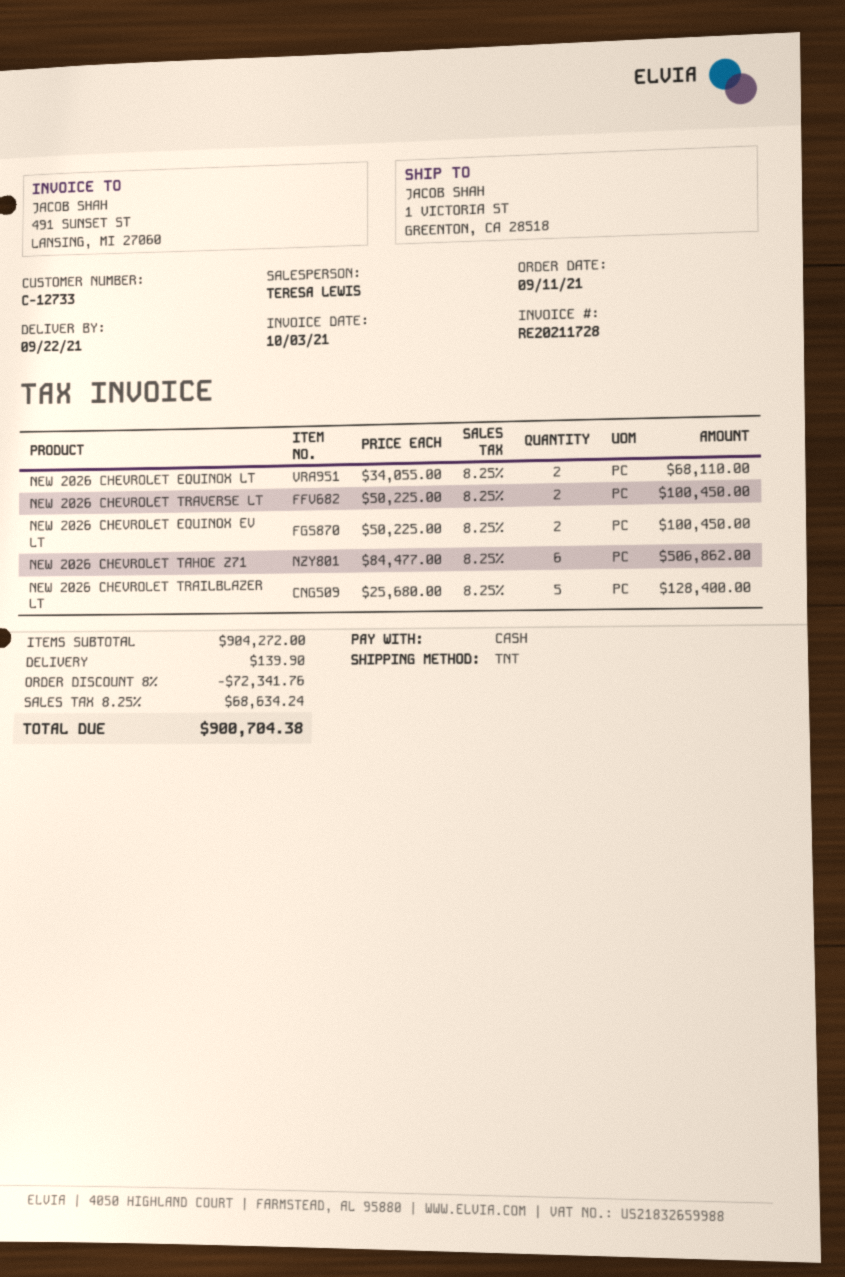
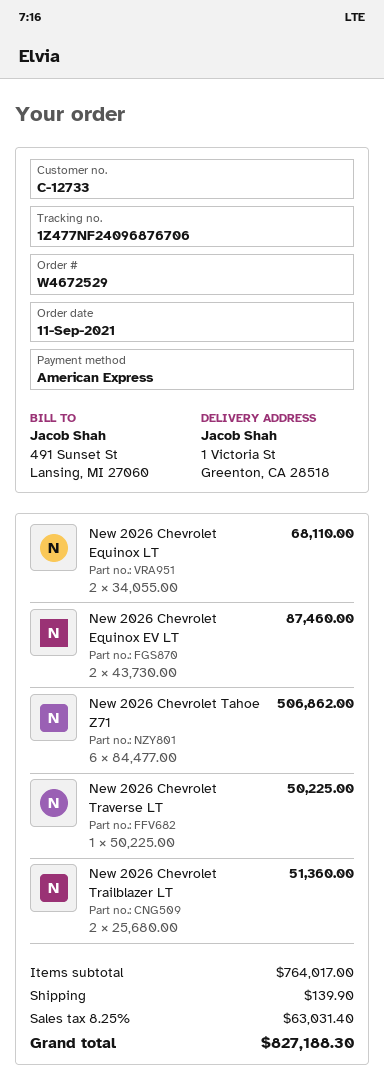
payment method: cash -> American Express
NEW 2026 CHEVROLET TRAVERSE LT: 2 x 50225.00 = 100450.00 -> 1 x 50225.00 = 50225.00
NEW 2026 CHEVROLET EQUINOX EV LT: 2 x 50225.00 = 100450.00 -> 2 x 43730.00 = 87460.00
NEW 2026 CHEVROLET TRAILBLAZER LT: 5 x 25680.00 = 128400.00 -> 2 x 25680.00 = 51360.00
subtotal: 904272.00 -> 764017.00
discount: 8% = 72341.76 -> none
tax: 8.25% = 68634.24 -> 8.25% = 63031.40
total: 900704.38 -> 827188.30

